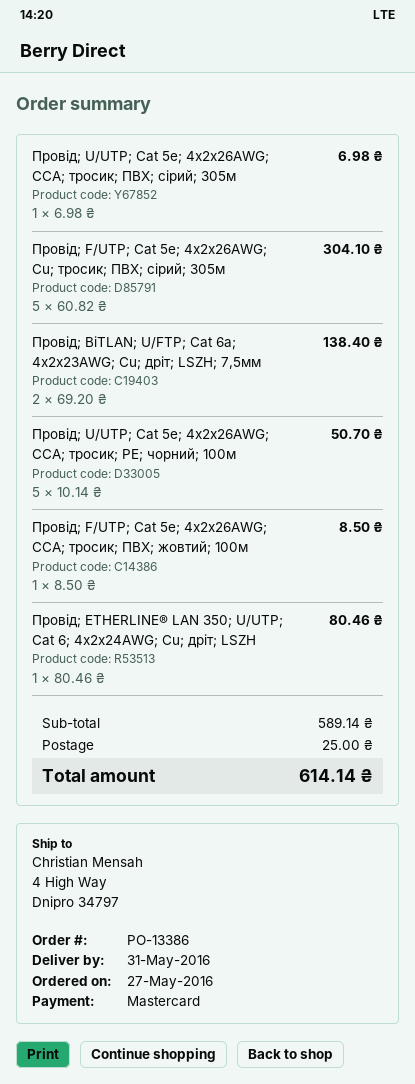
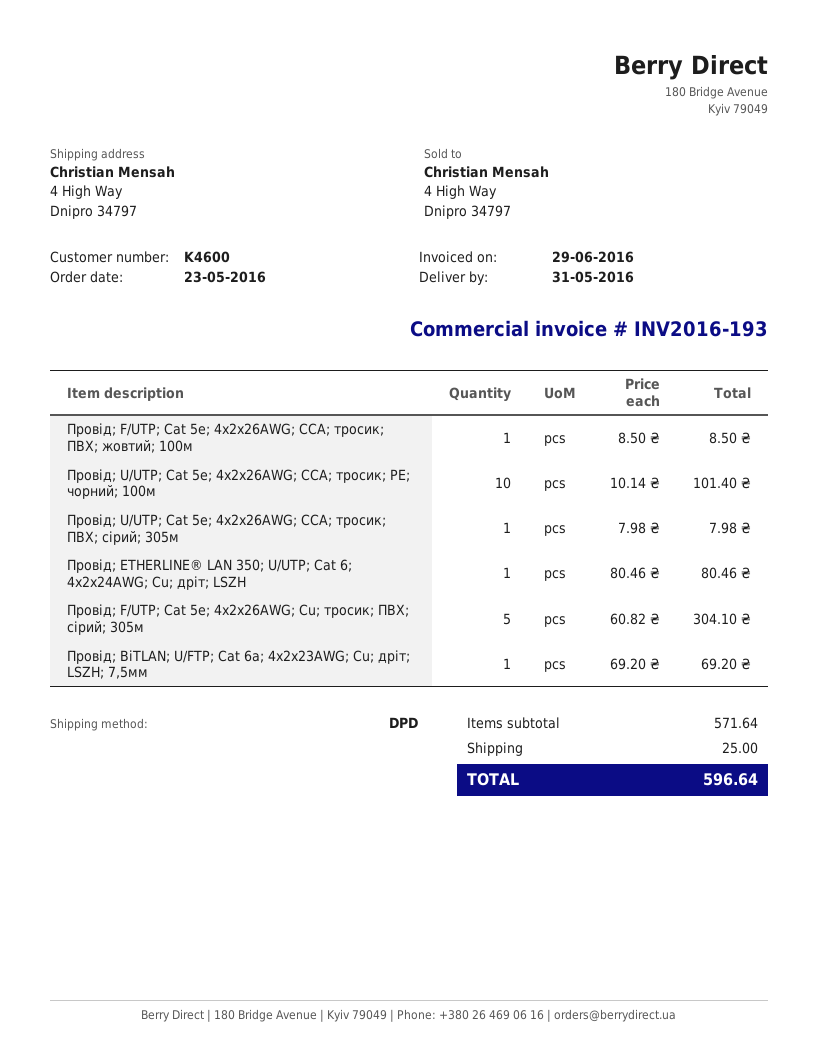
order date: 2016-05-27 -> 2016-05-23
Провід; U/UTP; Cat 5e; 4x2x26AWG; CCA; тросик; ПВХ; сірий; 305м: 1 x 6.98 = 6.98 -> 1 x 7.98 = 7.98
Провід; BiTLAN; U/FTP; Cat 6a; 4x2x23AWG; Cu; дріт; LSZH; 7,5мм: 2 x 69.20 = 138.40 -> 1 x 69.20 = 69.20
Провід; U/UTP; Cat 5e; 4x2x26AWG; CCA; тросик; PE; чорний; 100м: 5 x 10.14 = 50.70 -> 10 x 10.14 = 101.40
subtotal: 589.14 -> 571.64
total: 614.14 -> 596.64

